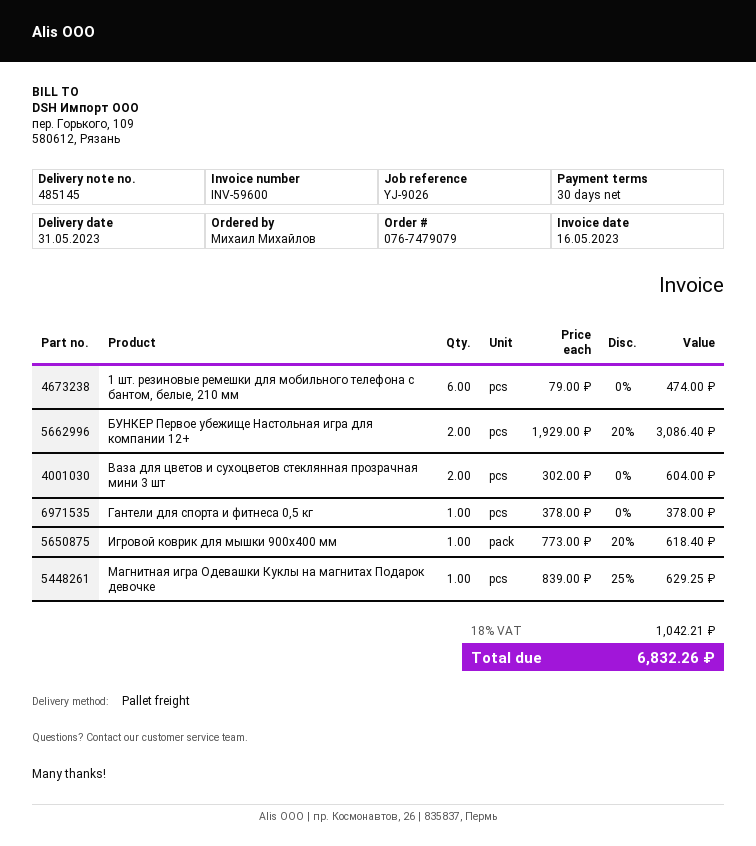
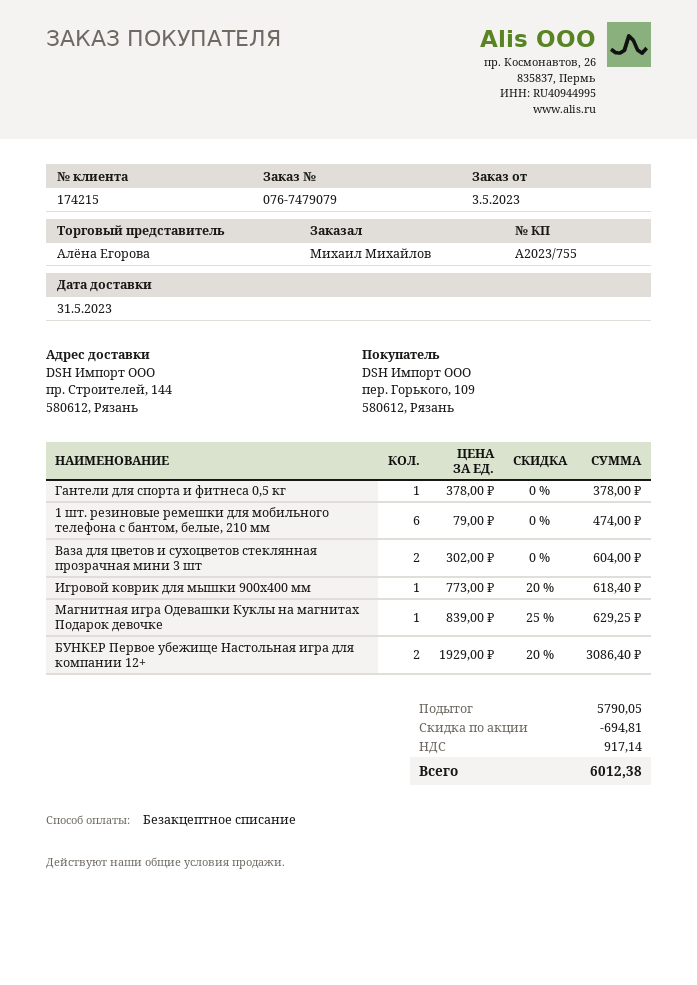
discount: none -> 694.81
tax: 1042.21 -> 917.14
total: 6832.26 -> 6012.38

